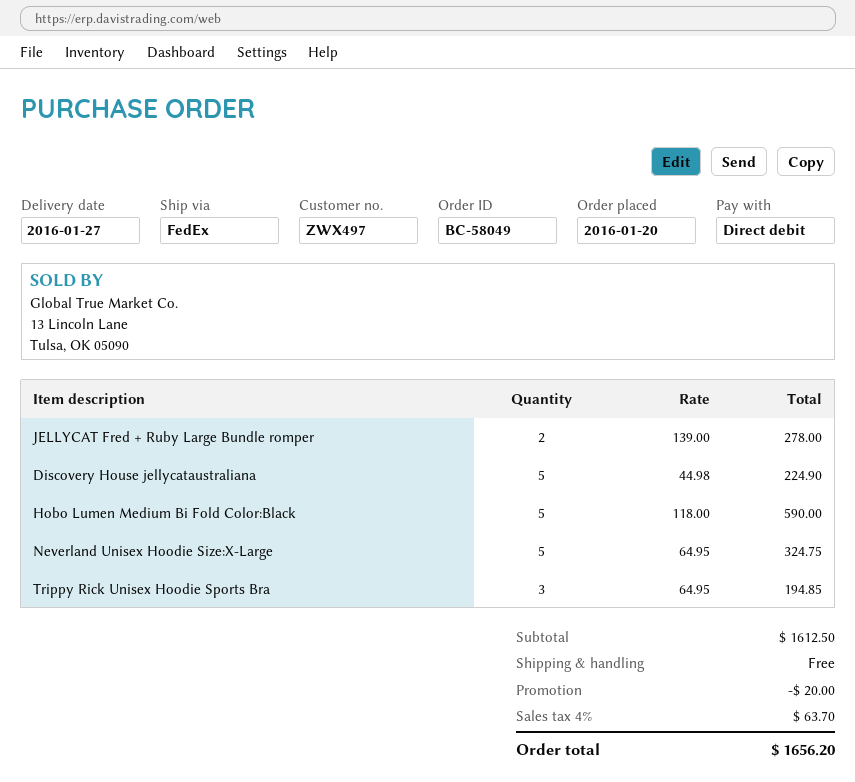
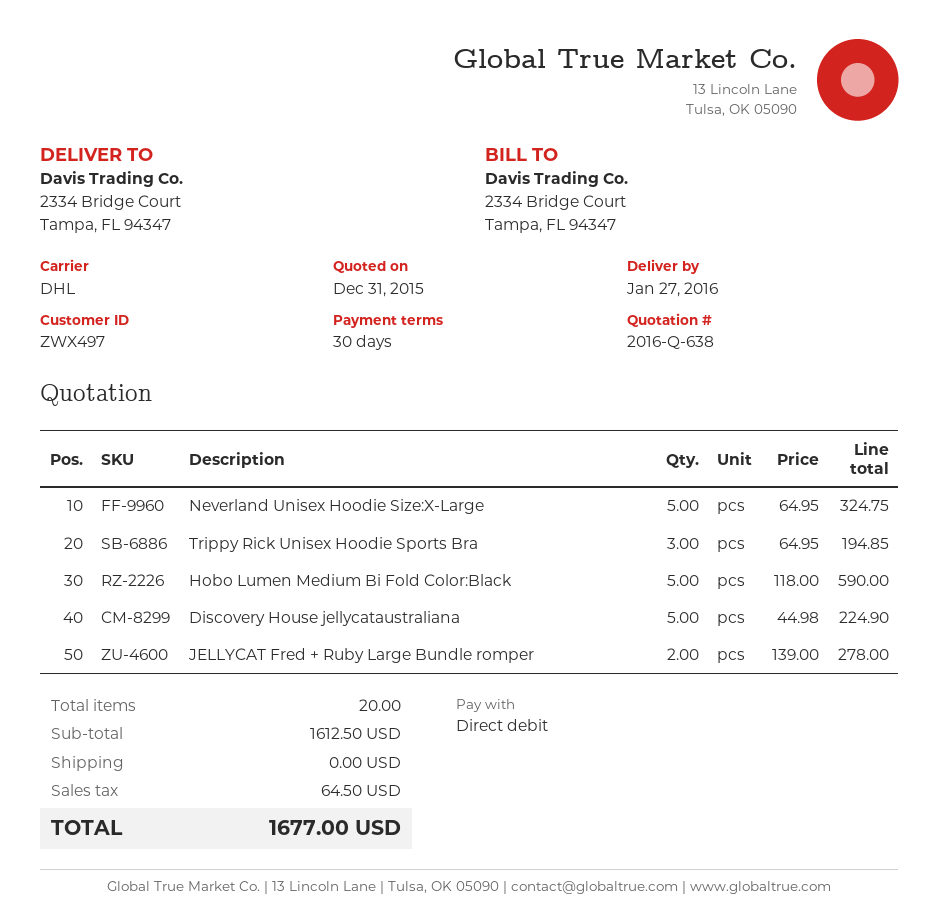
shipping method: FedEx -> DHL
discount: 20.00 -> none
tax: 63.70 -> 64.50
total: 1656.20 -> 1677.00

